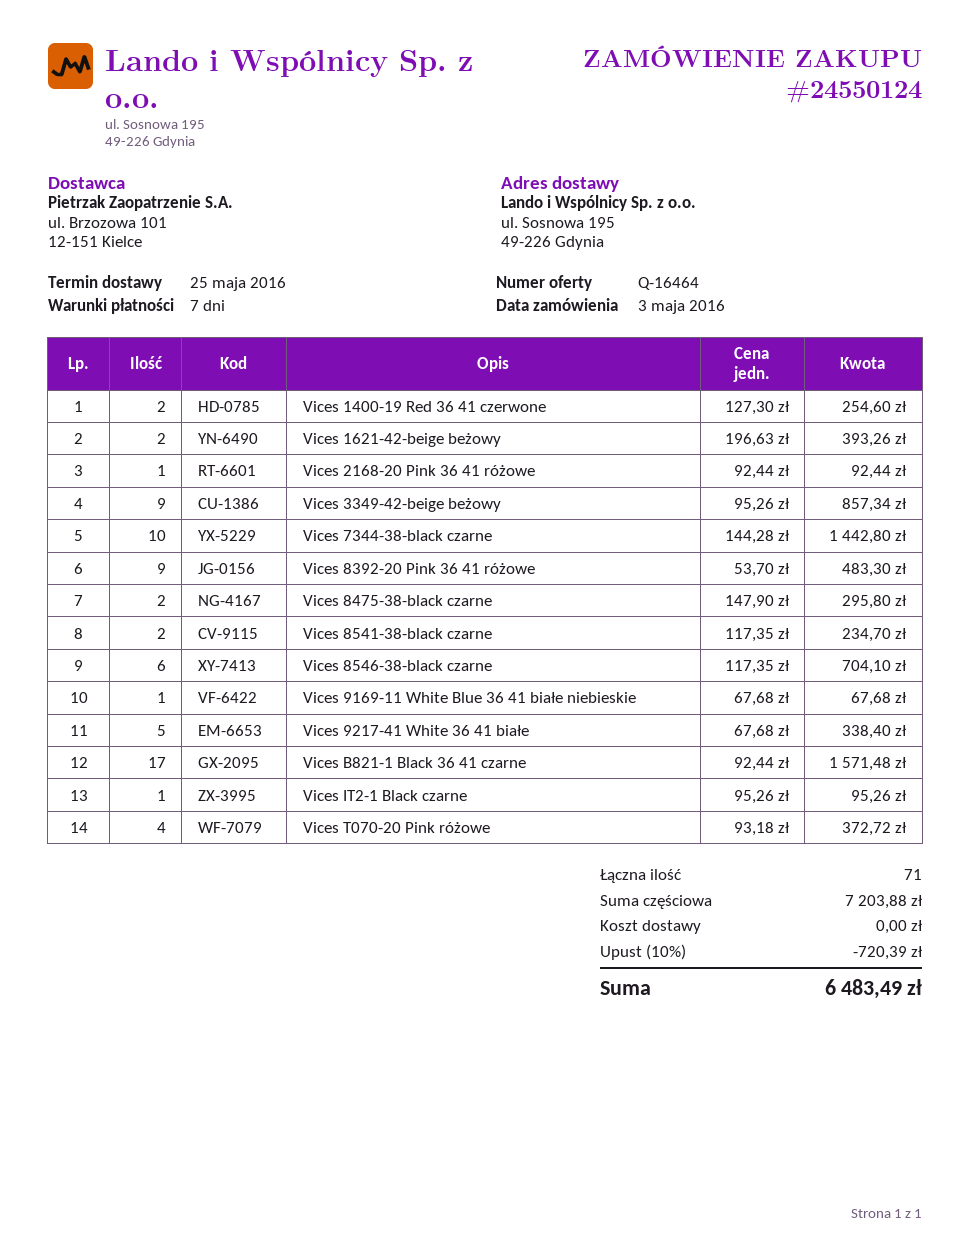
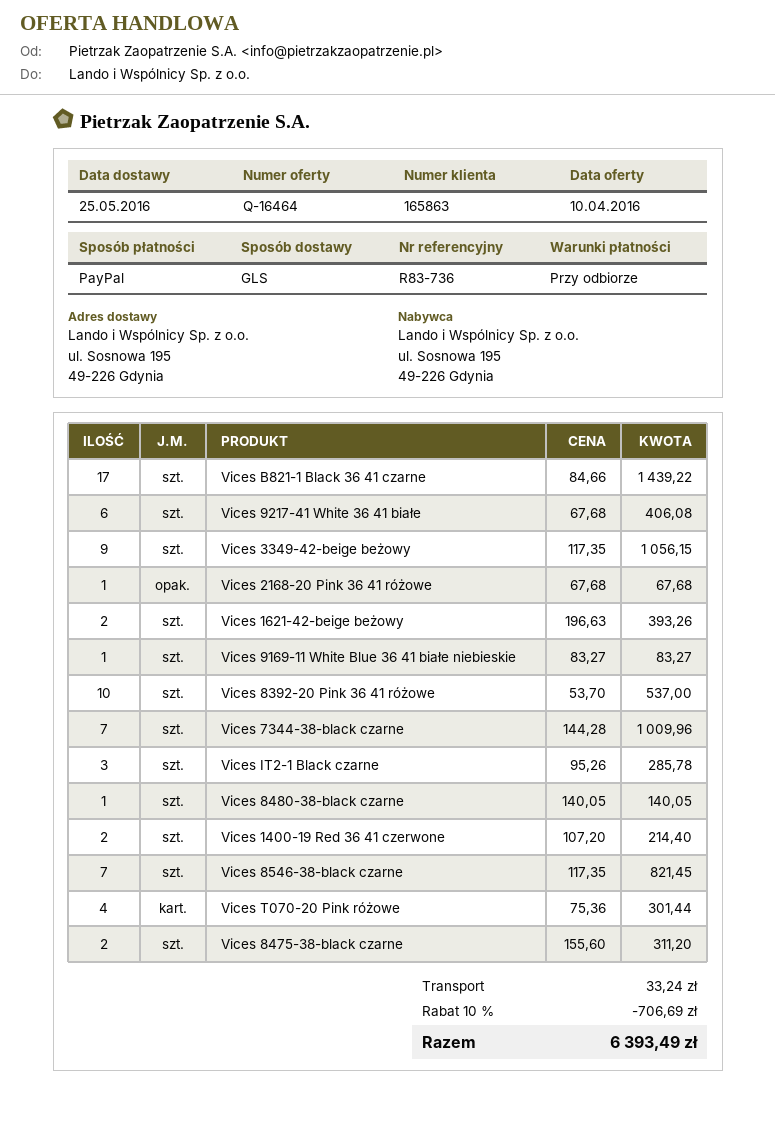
payment terms: 7 days -> on receipt
Vices 1400-19 Red 36 41 czerwone: 2 x 127.30 = 254.60 -> 2 x 107.20 = 214.40
Vices 2168-20 Pink 36 41 różowe: 1 x 92.44 = 92.44 -> 1 x 67.68 = 67.68
Vices 3349-42-beige beżowy: 9 x 95.26 = 857.34 -> 9 x 117.35 = 1056.15
Vices 7344-38-black czarne: 10 x 144.28 = 1442.80 -> 7 x 144.28 = 1009.96
Vices 8392-20 Pink 36 41 różowe: 9 x 53.70 = 483.30 -> 10 x 53.70 = 537.00
Vices 8475-38-black czarne: 2 x 147.90 = 295.80 -> 2 x 155.60 = 311.20
Vices 8541-38-black czarne: 2 x 117.35 = 234.70 -> none
Vices 8546-38-black czarne: 6 x 117.35 = 704.10 -> 7 x 117.35 = 821.45
Vices 9169-11 White Blue 36 41 białe niebieskie: 1 x 67.68 = 67.68 -> 1 x 83.27 = 83.27
Vices 9217-41 White 36 41 białe: 5 x 67.68 = 338.40 -> 6 x 67.68 = 406.08
Vices B821-1 Black 36 41 czarne: 17 x 92.44 = 1571.48 -> 17 x 84.66 = 1439.22
Vices IT2-1 Black czarne: 1 x 95.26 = 95.26 -> 3 x 95.26 = 285.78
Vices T070-20 Pink różowe: 4 x 93.18 = 372.72 -> 4 x 75.36 = 301.44
Vices 8480-38-black czarne: none -> 1 x 140.05 = 140.05
discount: 10% = 720.39 -> 10% = 706.69
shipping: 0.00 -> 33.24
total: 6483.49 -> 6393.49

